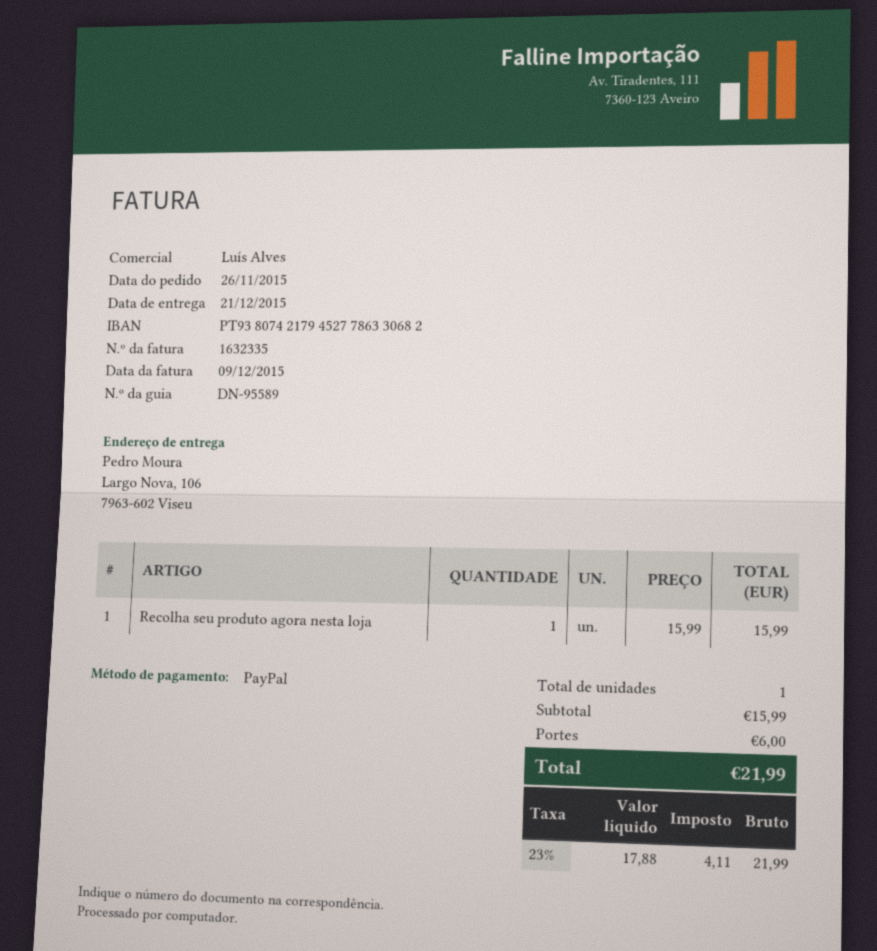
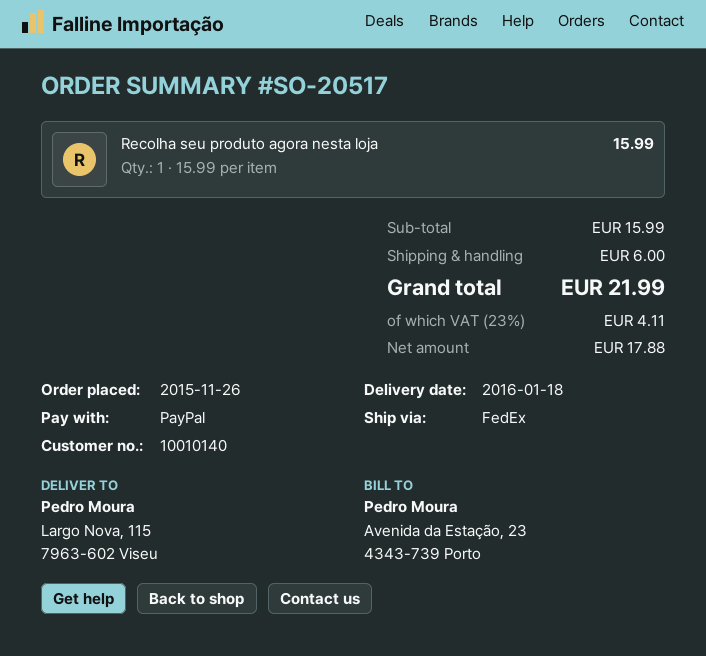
delivery date: 2015-12-21 -> 2016-01-18
ship to: Largo Nova, 106, 7963-602 Viseu -> Largo Nova, 115, 7963-602 Viseu

